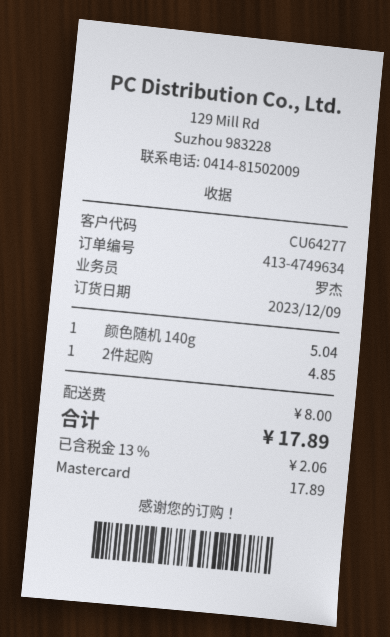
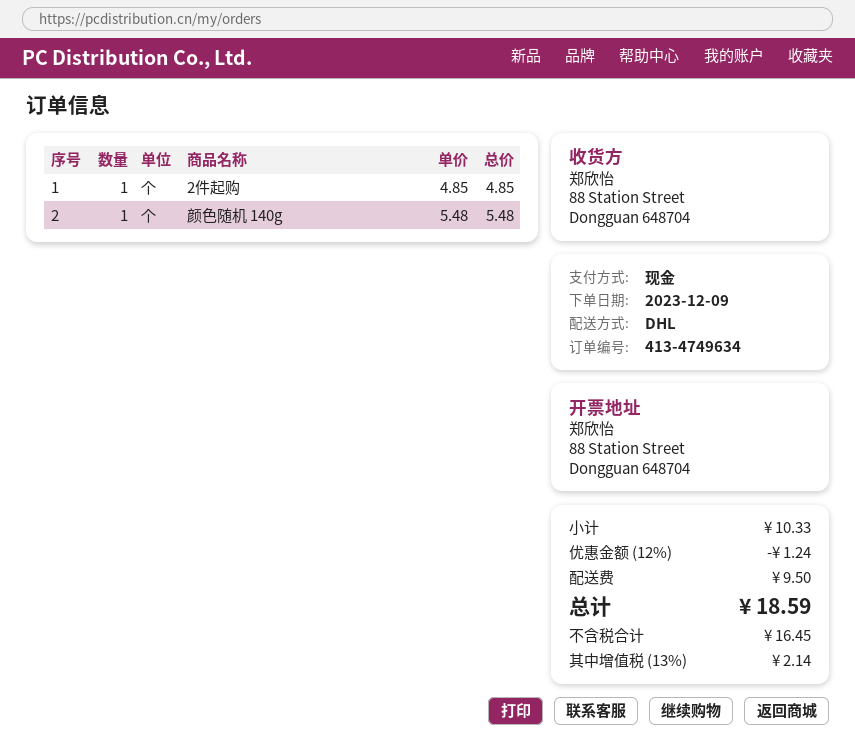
payment method: Mastercard -> cash
颜色随机 140g: 1 for 5.04 -> 1 for 5.48
discount: none -> 12% = 1.24
shipping: 8.00 -> 9.50
tax: 13% = 2.06 -> 13% = 2.14
total: 17.89 -> 18.59

